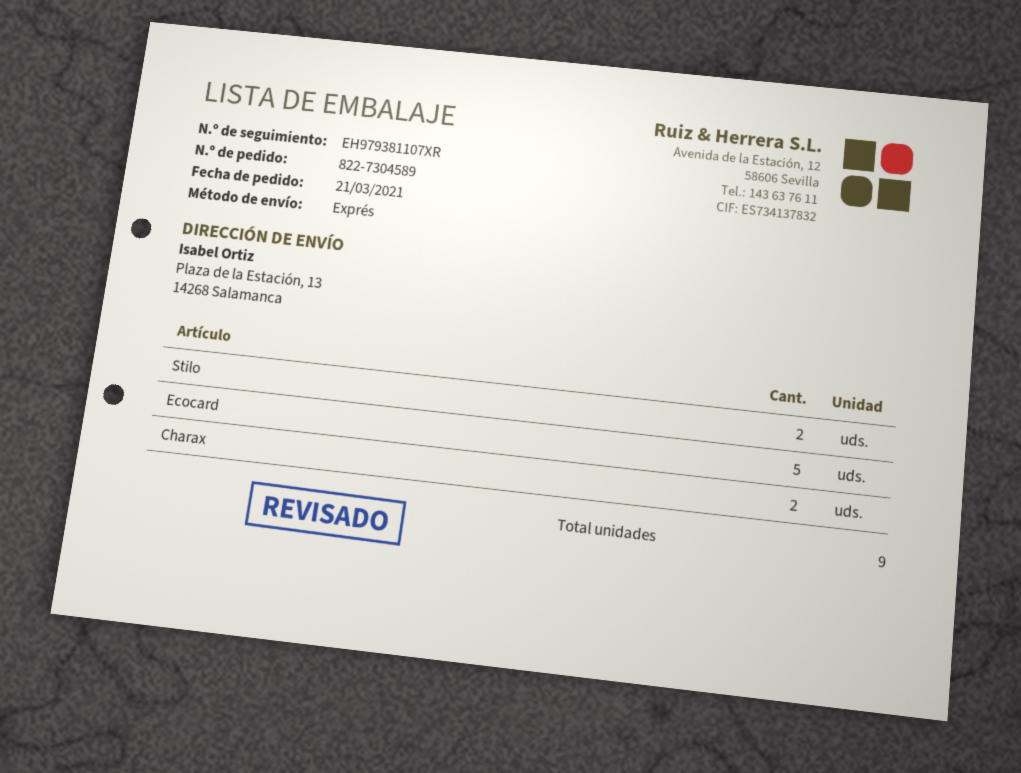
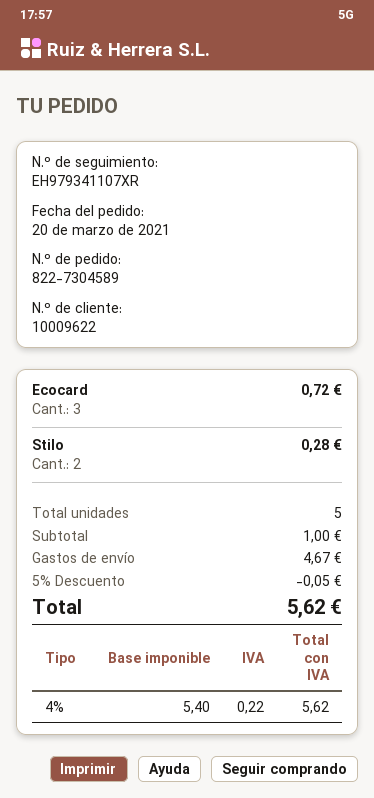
order date: 2021-03-21 -> 2021-03-20
tracking number: EH979381107XR -> EH979341107XR
Ecocard: 5 -> 3
Charax: 2 -> none
total quantity: 9 -> 5

